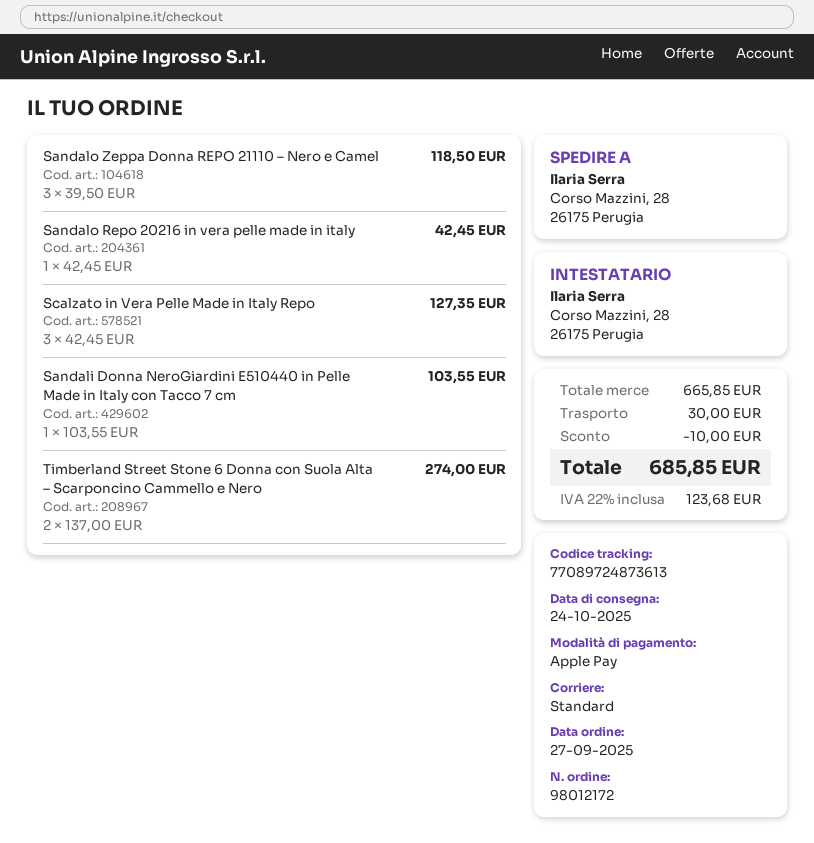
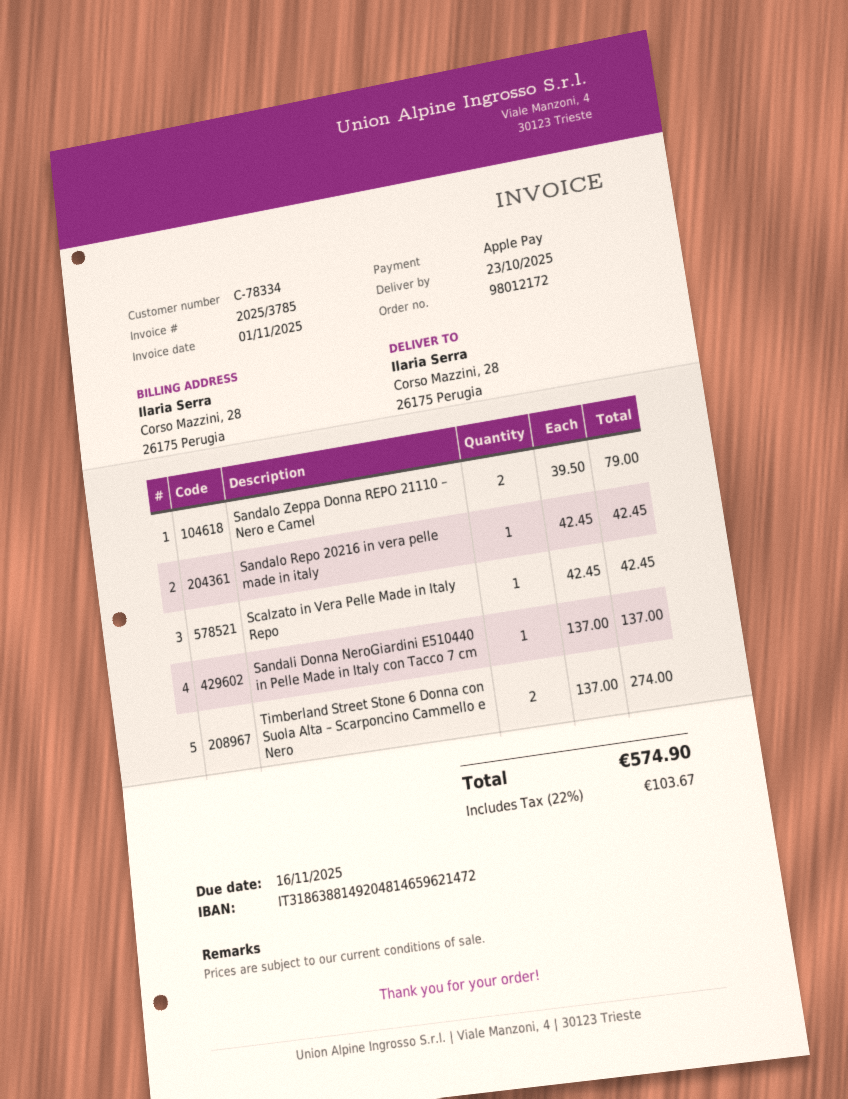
delivery date: 2025-10-24 -> 2025-10-23
Sandalo Zeppa Donna REPO 21110 – Nero e Camel: 3 x 39.50 = 118.50 -> 2 x 39.50 = 79.00
Scalzato in Vera Pelle Made in Italy Repo: 3 x 42.45 = 127.35 -> 1 x 42.45 = 42.45
Sandali Donna NeroGiardini E510440 in Pelle Made in Italy con Tacco 7 cm: 1 x 103.55 = 103.55 -> 1 x 137.00 = 137.00
discount: 10.00 -> none
shipping: 30.00 -> none
tax: 22% = 123.68 -> 22% = 103.67
total: 685.85 -> 574.90

